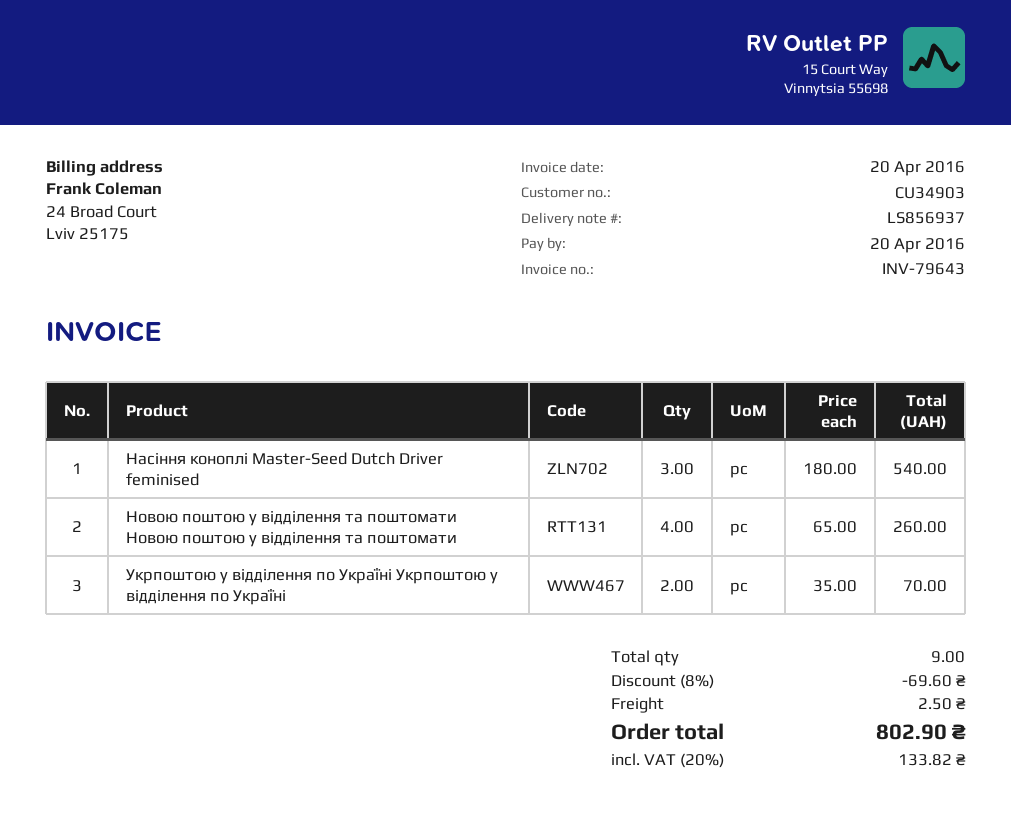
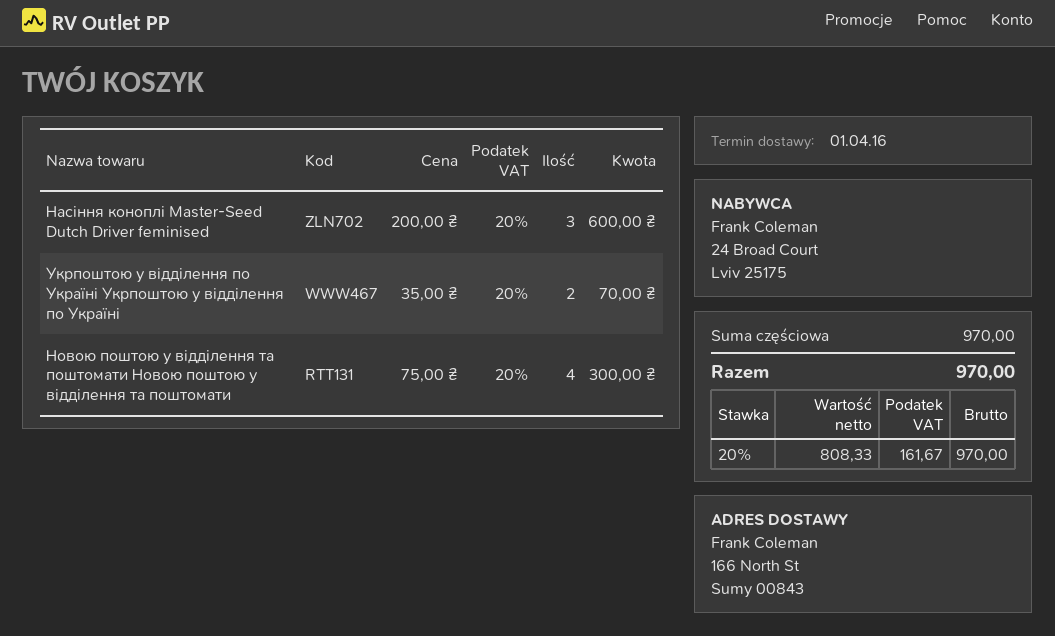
Насіння коноплі Master-Seed Dutch Driver feminised: 3 x 180.00 = 540.00 -> 3 x 200.00 = 600.00
Новою поштою у відділення та поштомати Новою поштою у відділення та поштомати: 4 x 65.00 = 260.00 -> 4 x 75.00 = 300.00
discount: 8% = 69.60 -> none
shipping: 2.50 -> none
tax: 20% = 133.82 -> 20% = 161.67
total: 802.90 -> 970.00

